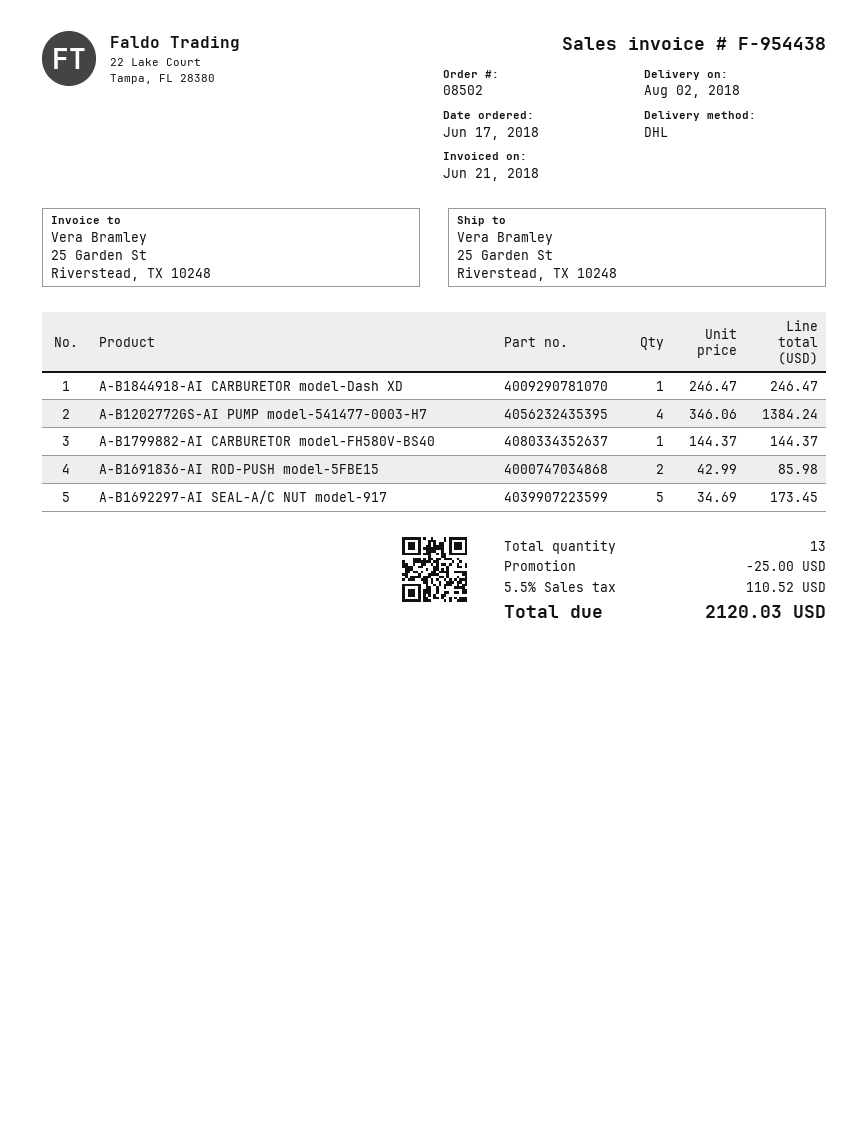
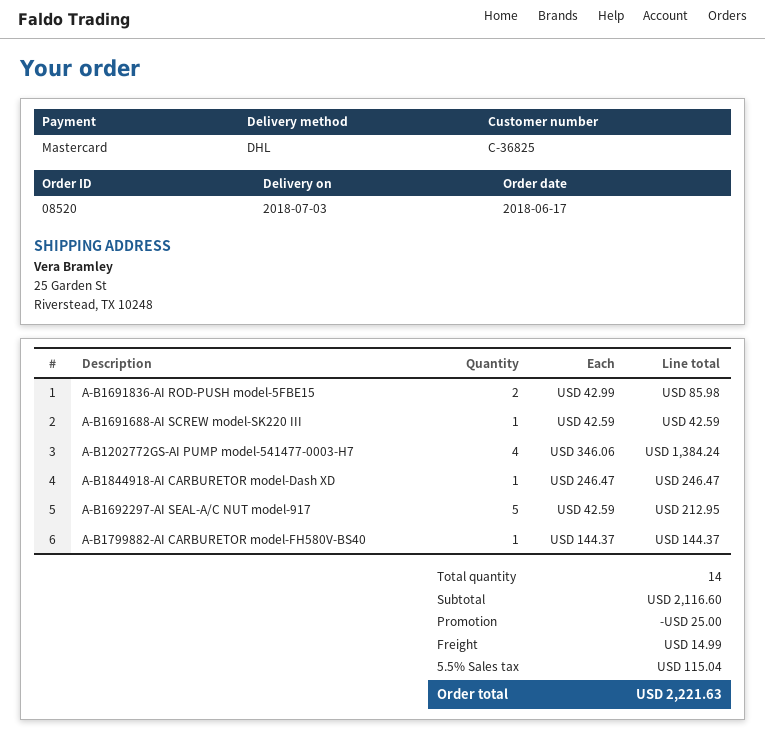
order number: 08502 -> 08520
delivery date: 2018-08-02 -> 2018-07-03
A-B1692297-AI SEAL-A/C NUT model-917: 5 x 34.69 = 173.45 -> 5 x 42.59 = 212.95
A-B1691688-AI SCREW model-SK220 III: none -> 1 x 42.59 = 42.59
total quantity: 13 -> 14
shipping: none -> 14.99
tax: 5.5% = 110.52 -> 5.5% = 115.04
total: 2120.03 -> 2221.63

